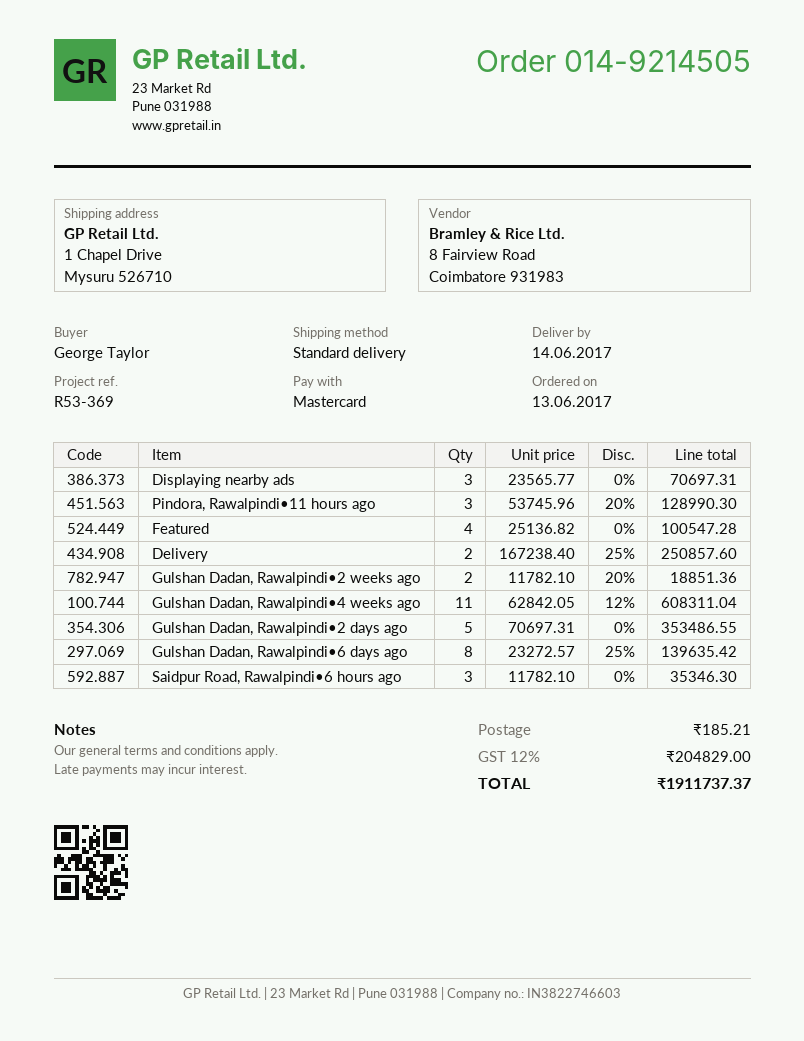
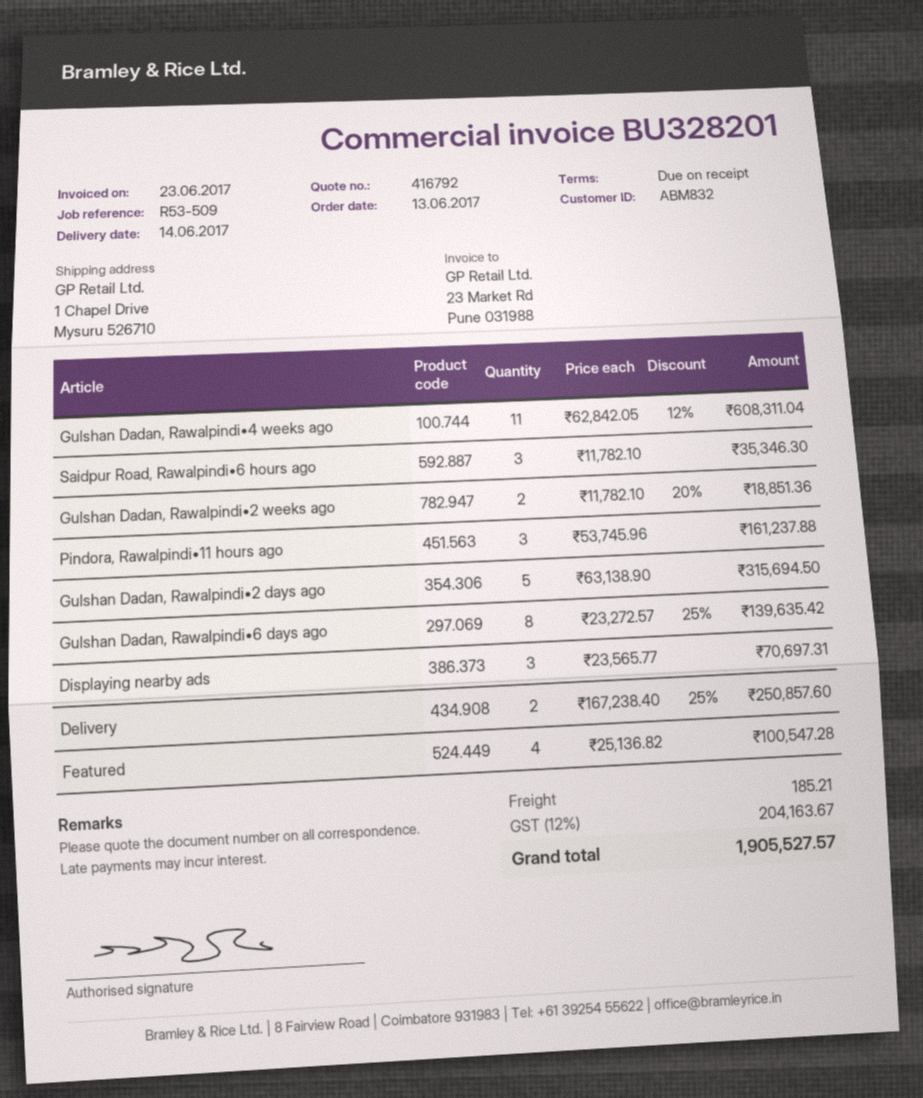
reference: R53-369 -> R53-509
Pindora, Rawalpindi•11 hours ago: 3 x 53745.96 - 20% = 128990.30 -> 3 x 53745.96 = 161237.88
Gulshan Dadan, Rawalpindi•2 days ago: 5 x 70697.31 = 353486.55 -> 5 x 63138.90 = 315694.50
tax: 12% = 204829.00 -> 12% = 204163.67
total: 1911737.37 -> 1905527.57

